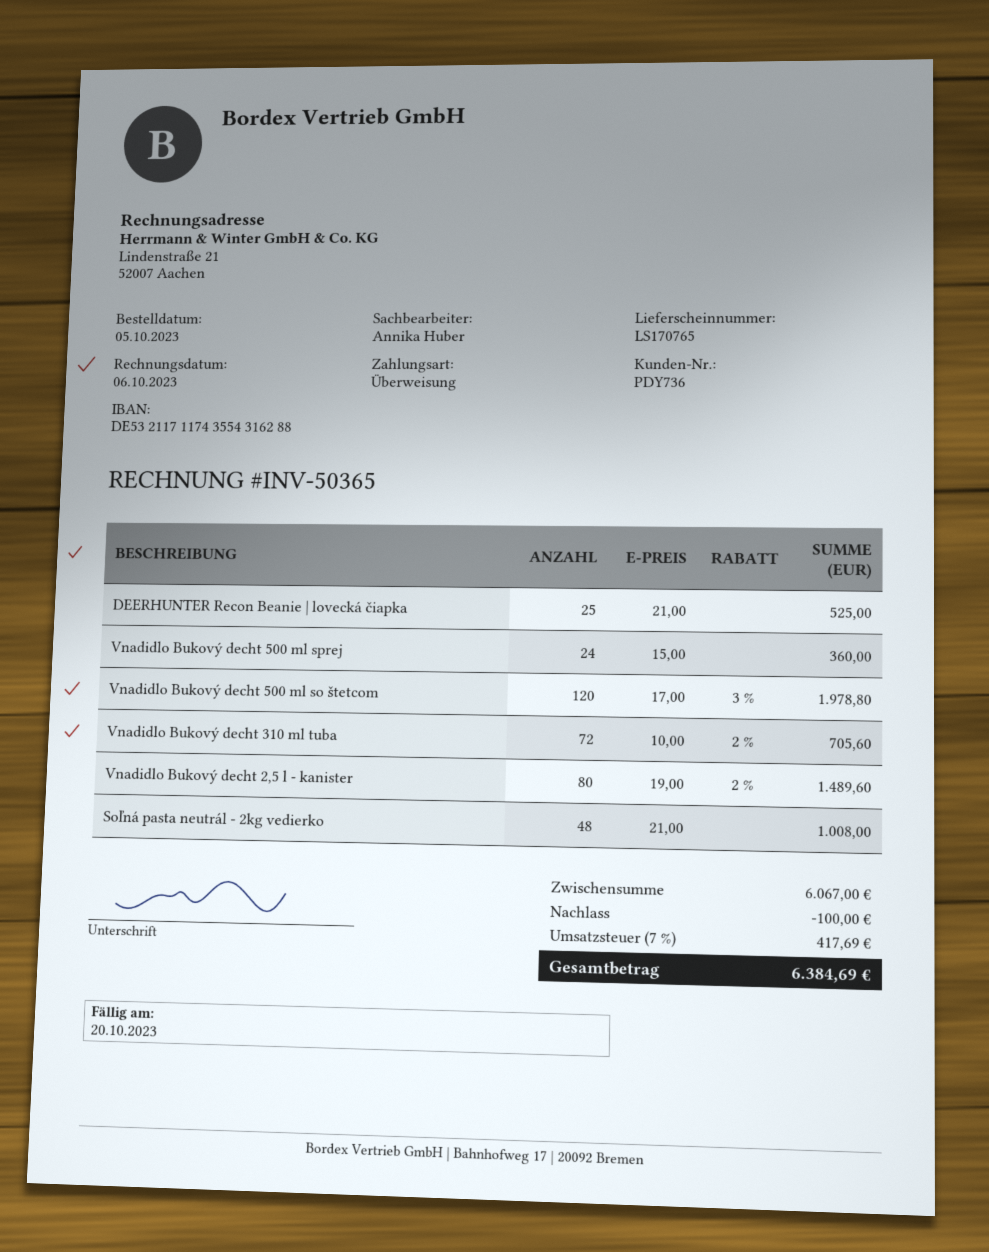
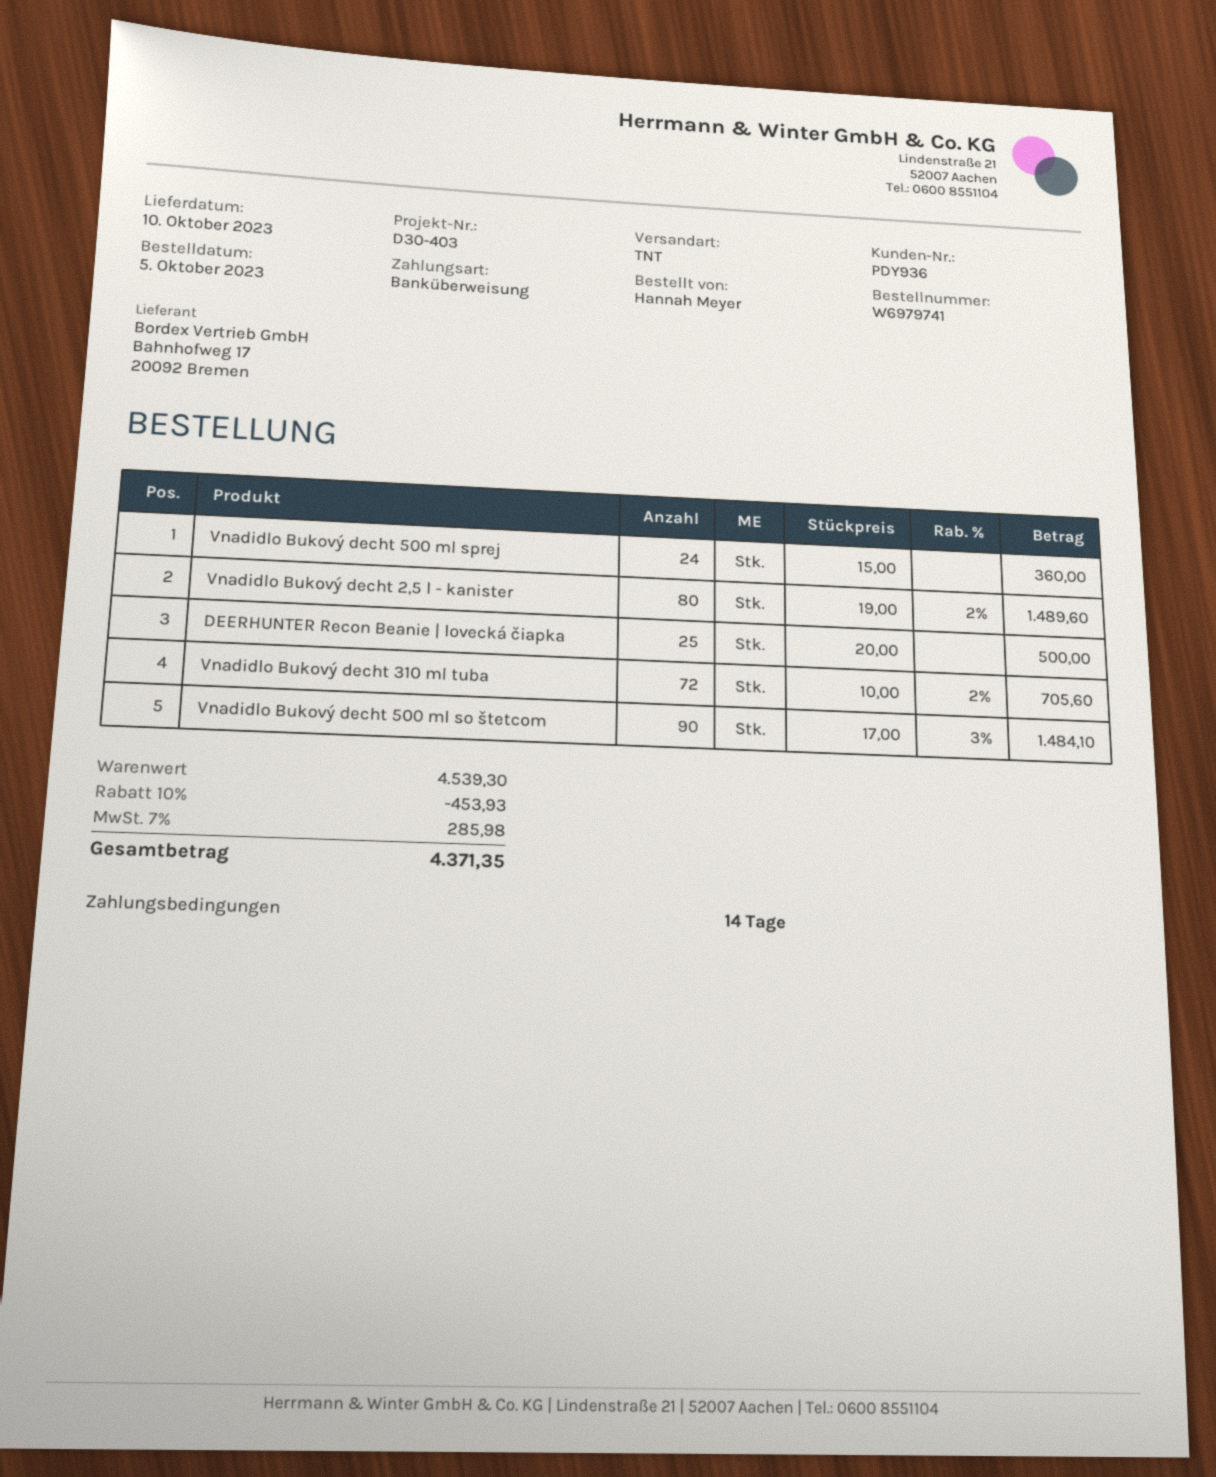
customer number: PDY736 -> PDY936
DEERHUNTER Recon Beanie | lovecká čiapka: 25 x 21.00 = 525.00 -> 25 x 20.00 = 500.00
Vnadidlo Bukový decht 500 ml so štetcom: 120 x 17.00 - 3% = 1978.80 -> 90 x 17.00 - 3% = 1484.10
Soľná pasta neutrál - 2kg vedierko: 48 x 21.00 = 1008.00 -> none
subtotal: 6067.00 -> 4539.30
discount: 100.00 -> 453.93
tax: 7% = 417.69 -> 7% = 285.98
total: 6384.69 -> 4371.35

